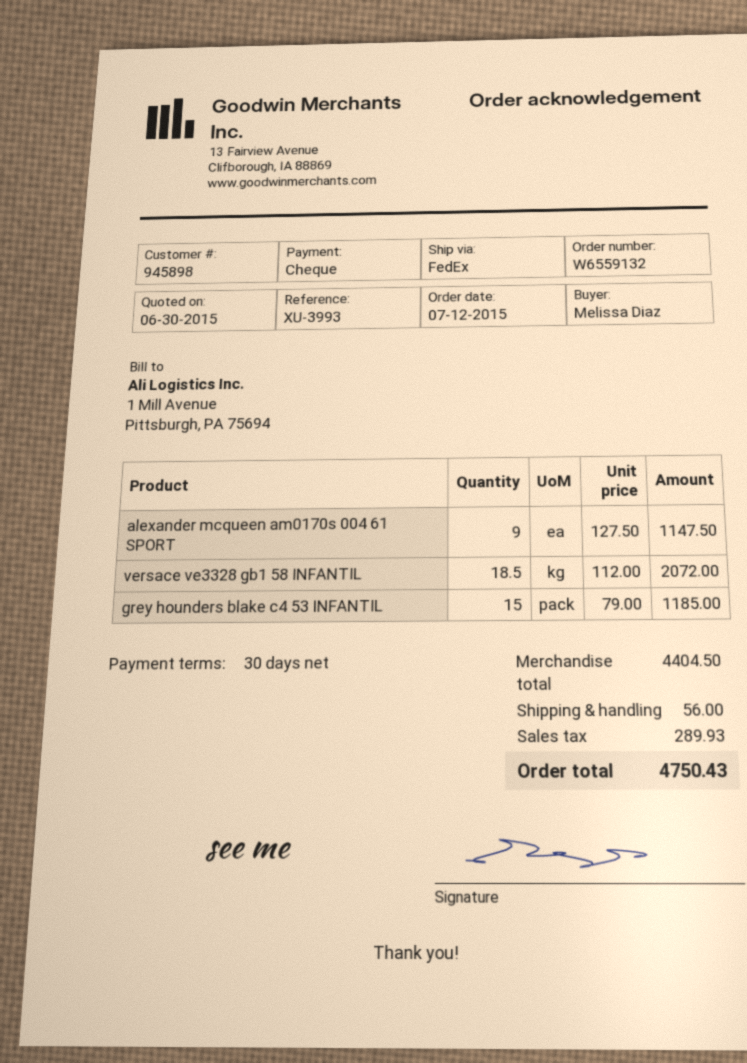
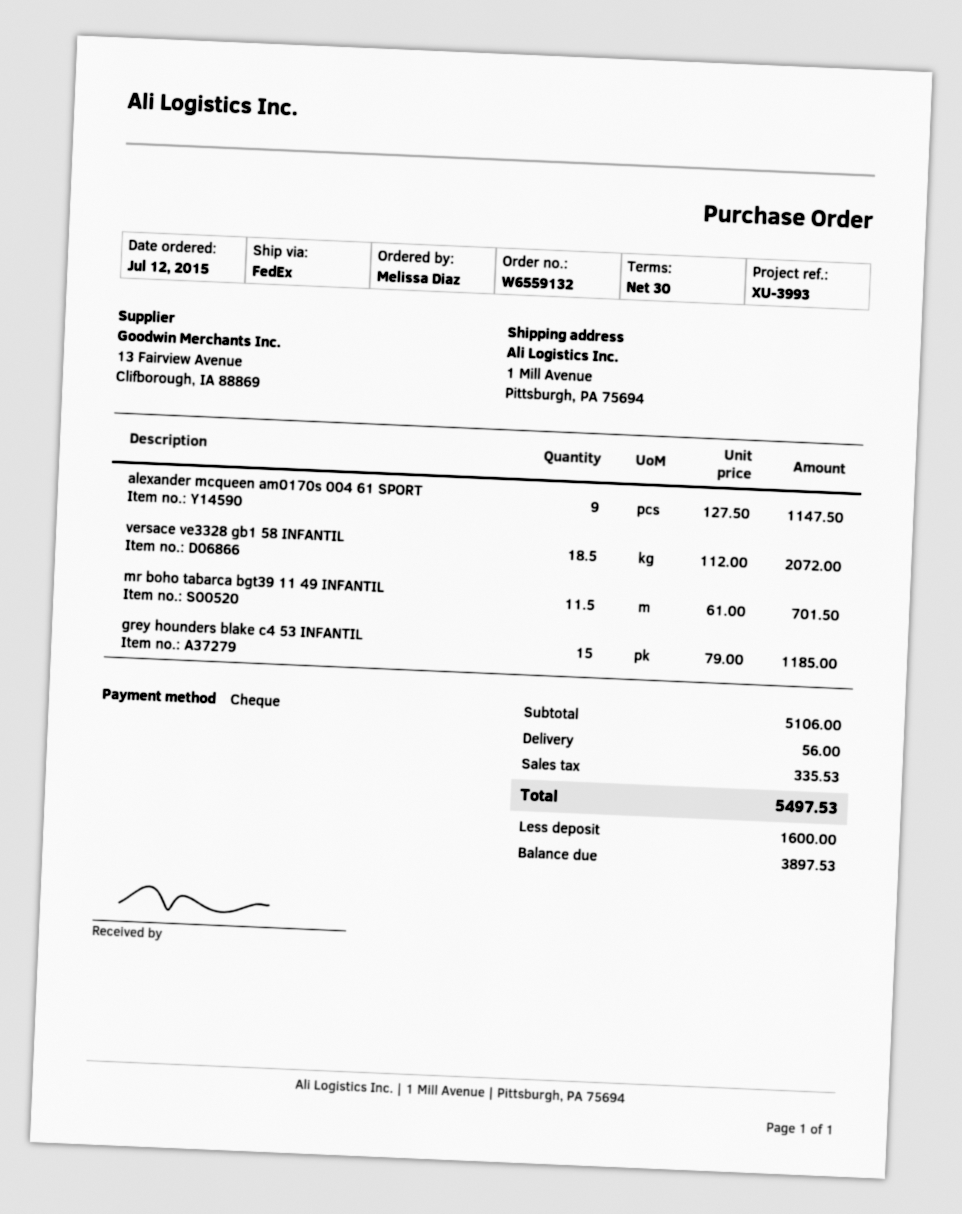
mr boho tabarca bgt39 11 49 INFANTIL: none -> 11.5 x 61.00 = 701.50
subtotal: 4404.50 -> 5106.00
tax: 289.93 -> 335.53
total: 4750.43 -> 5497.53

